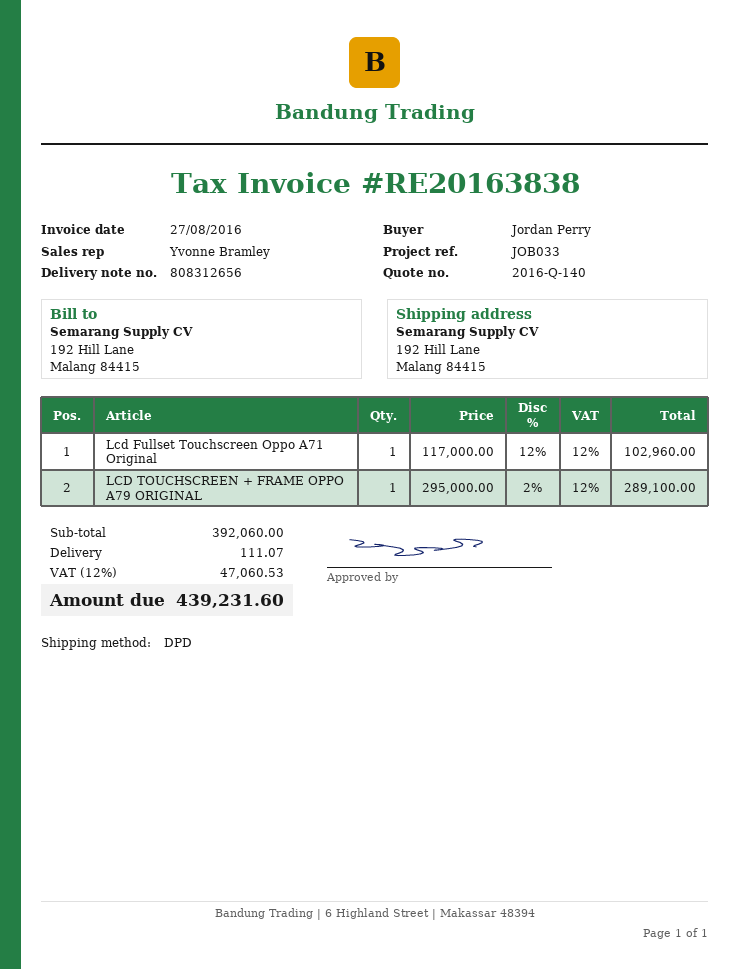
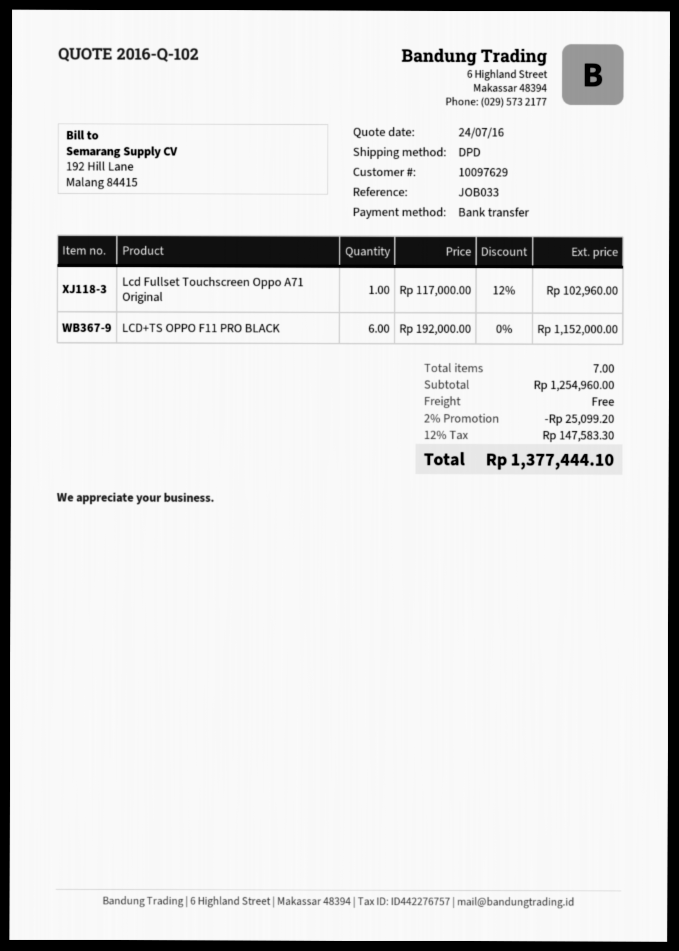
quote number: 2016-Q-140 -> 2016-Q-102
LCD TOUCHSCREEN + FRAME OPPO A79 ORIGINAL: 1 x 295000.00 - 2% = 289100.00 -> none
LCD+TS OPPO F11 PRO BLACK: none -> 6 x 192000.00 = 1152000.00
subtotal: 392060.00 -> 1254960.00
discount: none -> 2% = 25099.20
shipping: 111.07 -> 0.00
tax: 12% = 47060.53 -> 12% = 147583.30
total: 439231.60 -> 1377444.10

